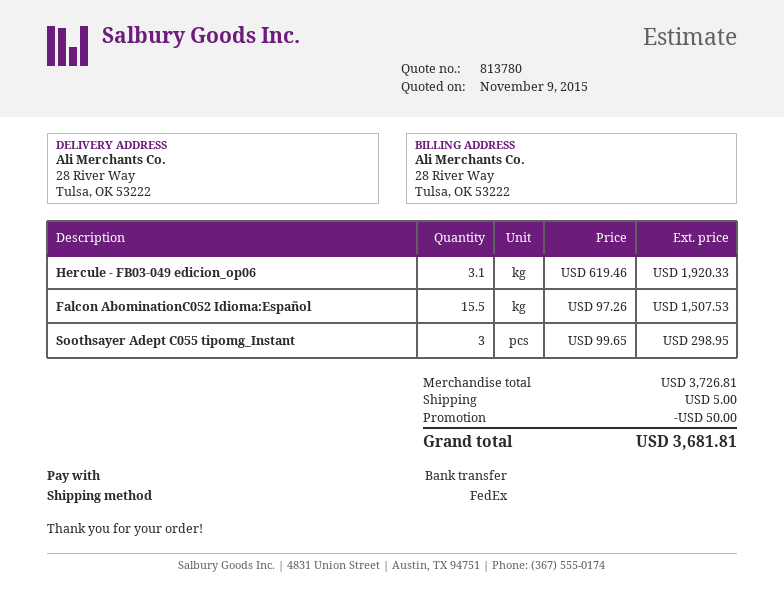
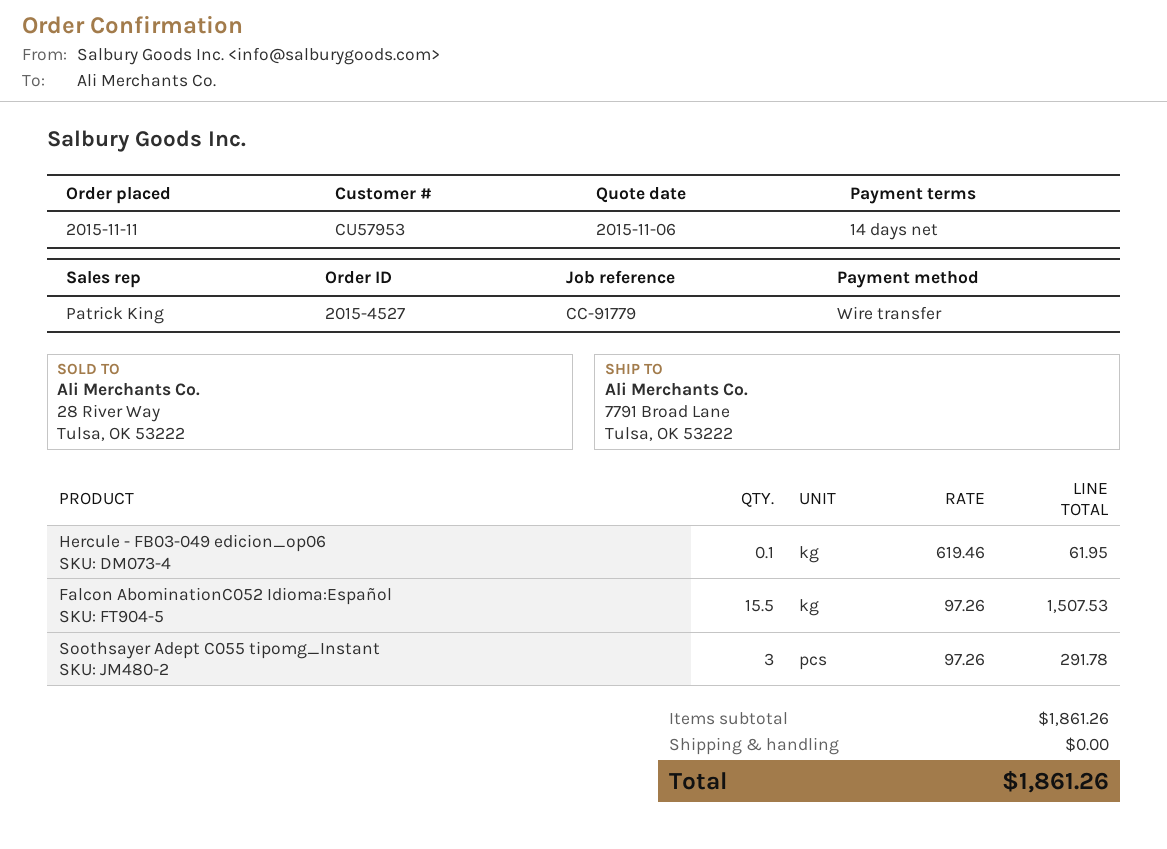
quote date: 2015-11-09 -> 2015-11-06
ship to: 28 River Way, Tulsa, OK 53222 -> 7791 Broad Lane, Tulsa, OK 53222
Hercule - FB03-049 edicion_op06: 3.1 x 619.46 = 1920.33 -> 0.1 x 619.46 = 61.95
Soothsayer Adept C055 tipomg_Instant: 3 x 99.65 = 298.95 -> 3 x 97.26 = 291.78
subtotal: 3726.81 -> 1861.26
discount: 50.00 -> none
shipping: 5.00 -> 0.00
total: 3681.81 -> 1861.26

